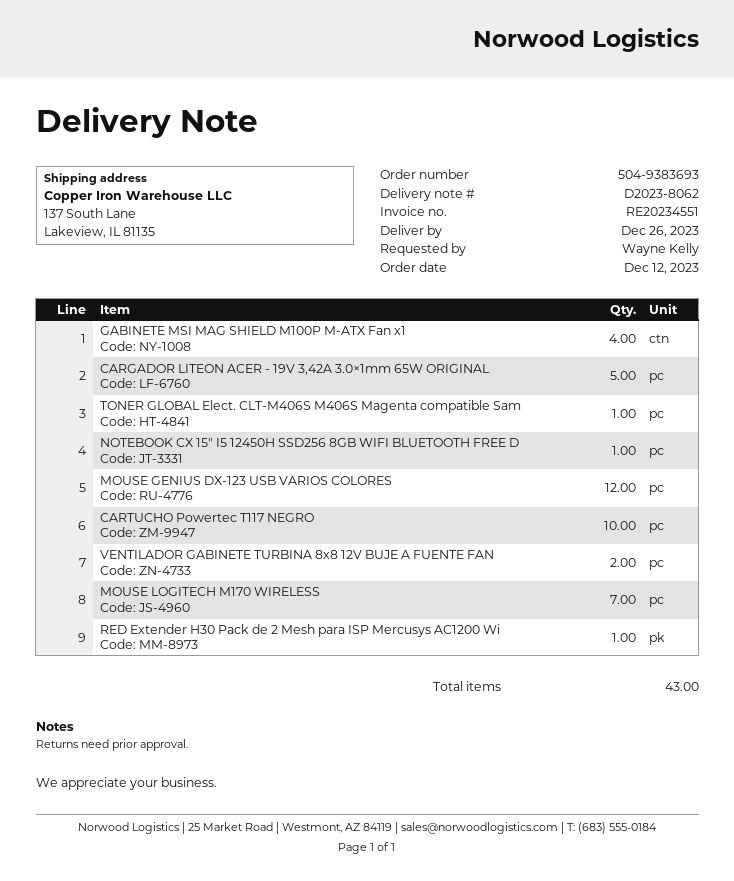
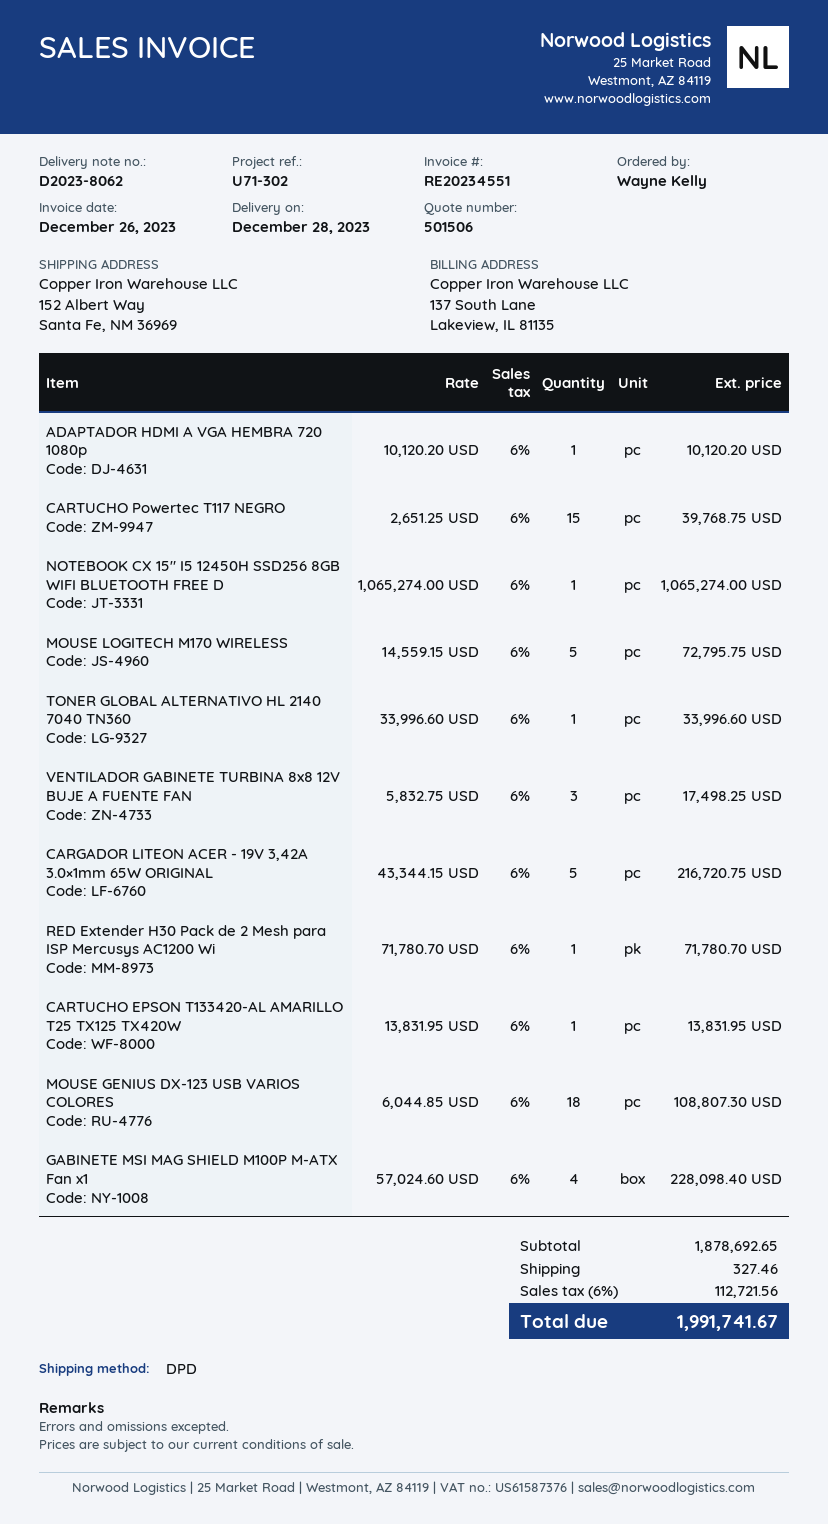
delivery date: 2023-12-26 -> 2023-12-28
ship to: 137 South Lane, Lakeview, IL 81135 -> 152 Albert Way, Santa Fe, NM 36969
TONER GLOBAL Elect. CLT-M406S M406S Magenta compatible Sam: 1 -> none
MOUSE GENIUS DX-123 USB VARIOS COLORES: 12 -> 18
CARTUCHO Powertec T117 NEGRO: 10 -> 15
VENTILADOR GABINETE TURBINA 8x8 12V BUJE A FUENTE FAN: 2 -> 3
MOUSE LOGITECH M170 WIRELESS: 7 -> 5
ADAPTADOR HDMI A VGA HEMBRA 720 1080p: none -> 1
TONER GLOBAL ALTERNATIVO HL 2140 7040 TN360: none -> 1
CARTUCHO EPSON T133420-AL AMARILLO T25 TX125 TX420W: none -> 1

